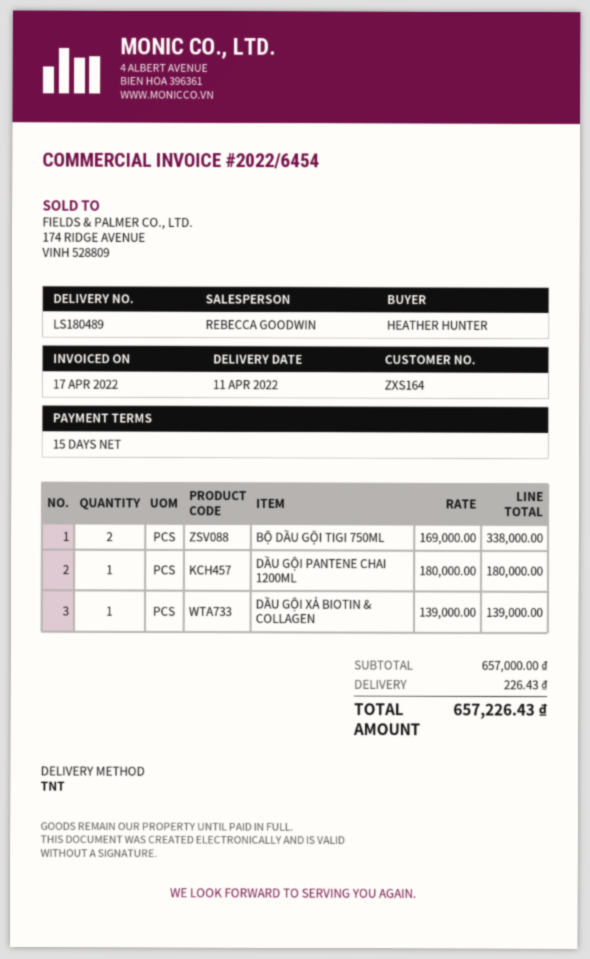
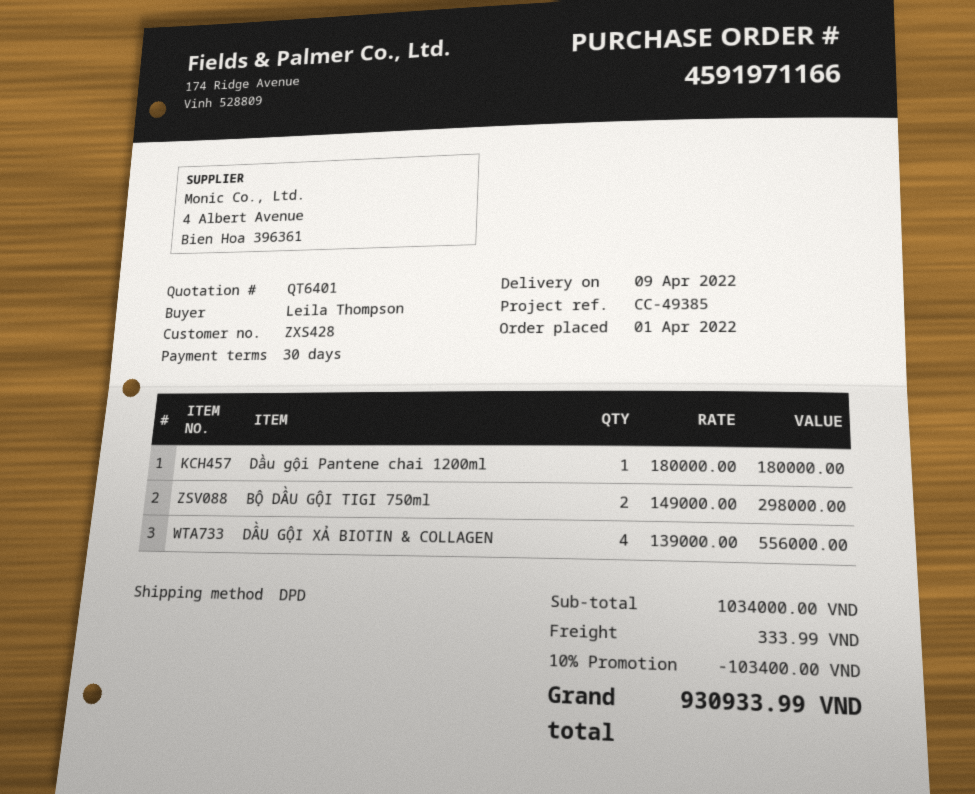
delivery date: 2022-04-11 -> 2022-04-09
payment terms: 15 days -> 30 days
customer number: ZXS164 -> ZXS428
ordered by: HEATHER HUNTER -> Leila Thompson
shipping method: TNT -> DPD
BỘ DẦU GỘI TIGI 750ML: 2 x 169000.00 = 338000.00 -> 2 x 149000.00 = 298000.00
DẦU GỘI XẢ BIOTIN & COLLAGEN: 1 x 139000.00 = 139000.00 -> 4 x 139000.00 = 556000.00
subtotal: 657000.00 -> 1034000.00
discount: none -> 10% = 103400.00
shipping: 226.43 -> 333.99
total: 657226.43 -> 930933.99

